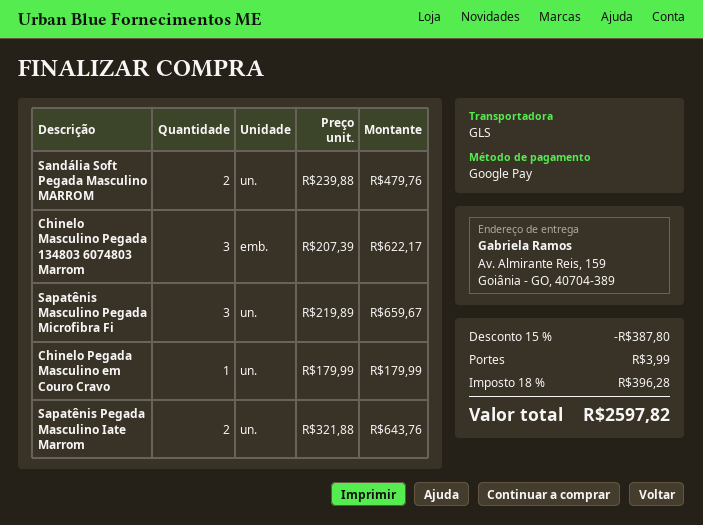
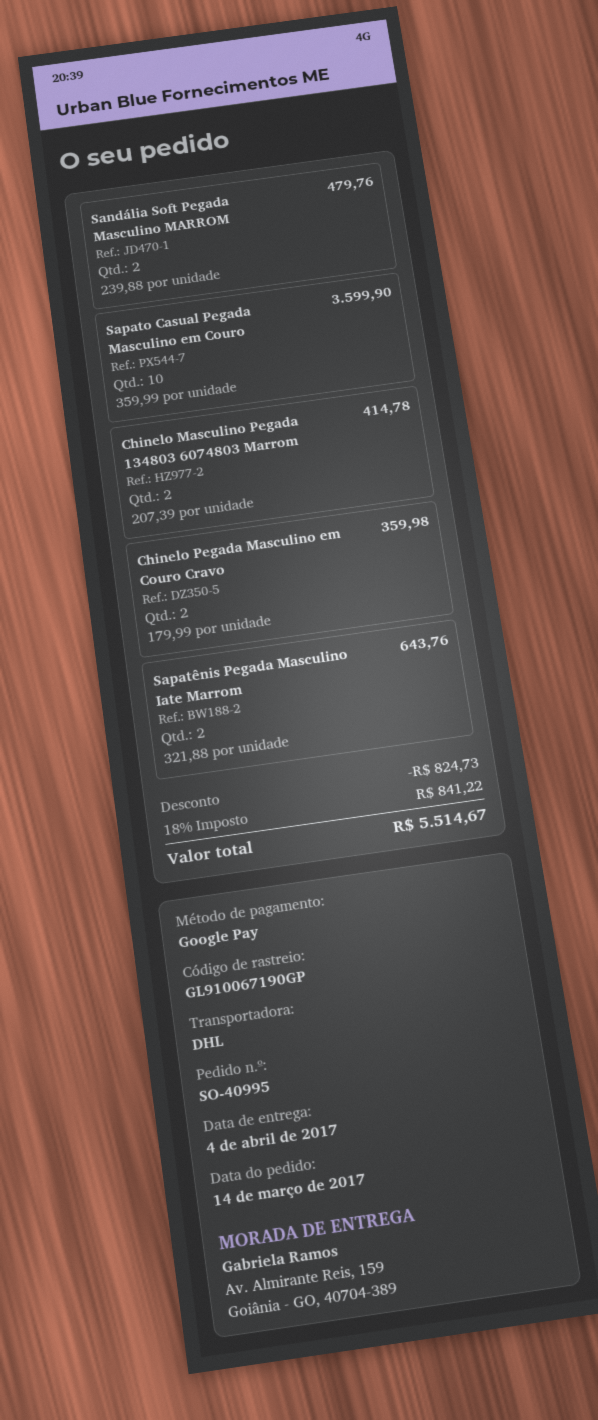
shipping method: GLS -> DHL
Chinelo Masculino Pegada 134803 6074803 Marrom: 3 x 207.39 = 622.17 -> 2 x 207.39 = 414.78
Sapatênis Masculino Pegada Microfibra Fi: 3 x 219.89 = 659.67 -> none
Chinelo Pegada Masculino em Couro Cravo: 1 x 179.99 = 179.99 -> 2 x 179.99 = 359.98
Sapato Casual Pegada Masculino em Couro: none -> 10 x 359.99 = 3599.90
discount: 387.80 -> 824.73
shipping: 3.99 -> none
tax: 18% = 396.28 -> 18% = 841.22
total: 2597.82 -> 5514.67

